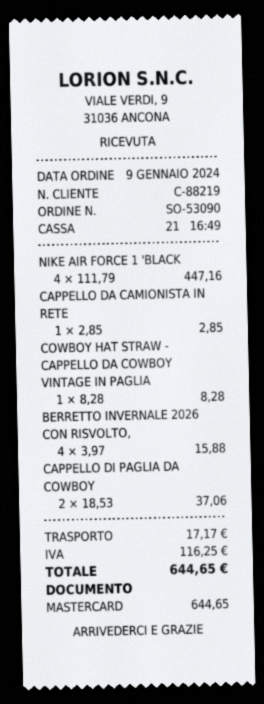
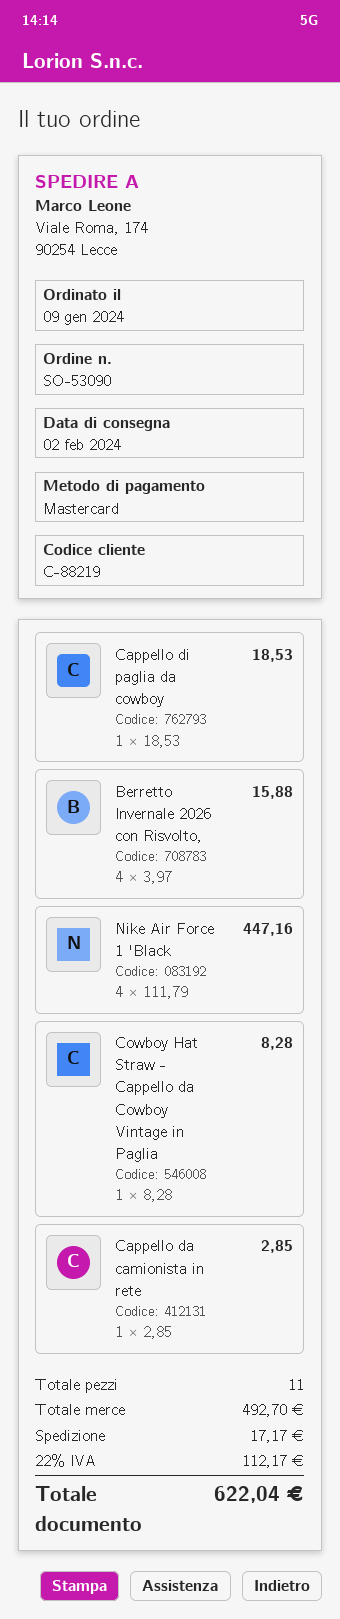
CAPPELLO DI PAGLIA DA COWBOY: 2 x 18.53 = 37.06 -> 1 x 18.53 = 18.53
tax: 116.25 -> 112.17
total: 644.65 -> 622.04

